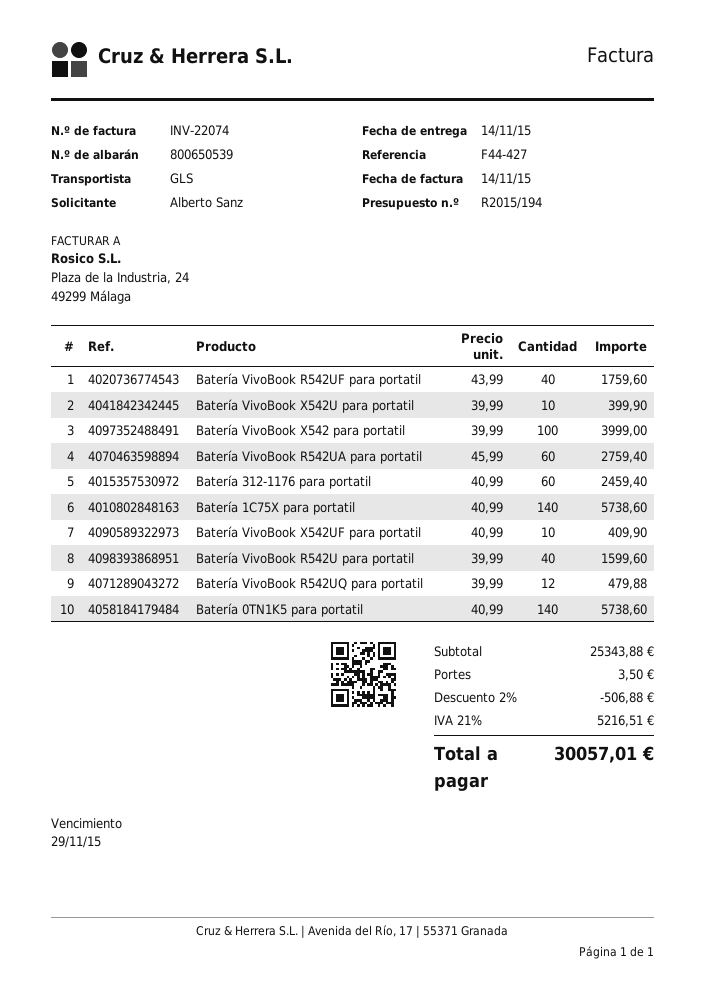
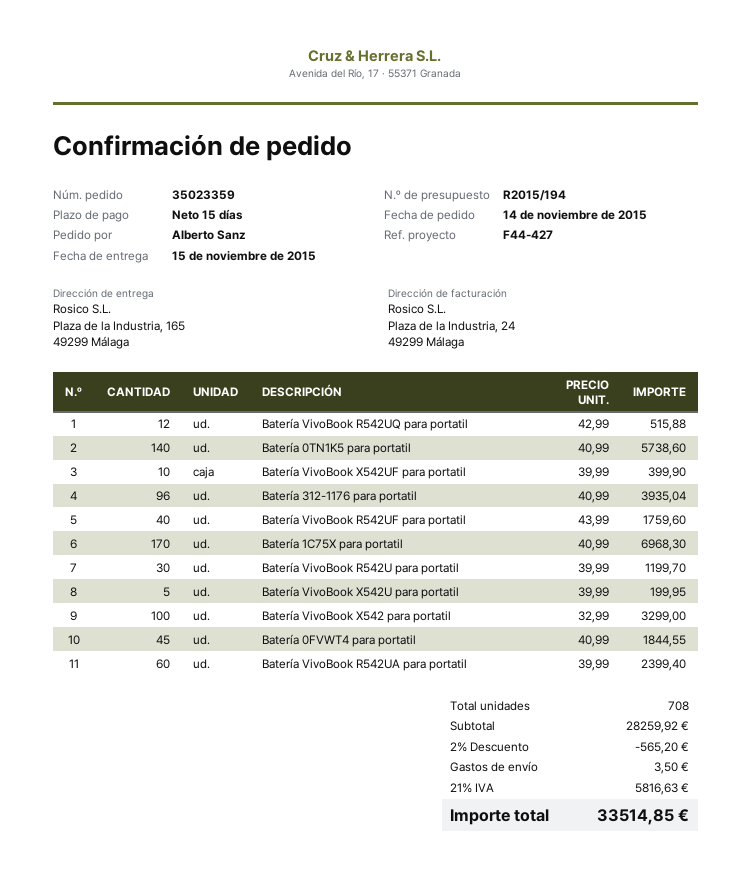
delivery date: 2015-11-14 -> 2015-11-15
Batería VivoBook X542U para portatil: 10 x 39.99 = 399.90 -> 5 x 39.99 = 199.95
Batería VivoBook X542 para portatil: 100 x 39.99 = 3999.00 -> 100 x 32.99 = 3299.00
Batería VivoBook R542UA para portatil: 60 x 45.99 = 2759.40 -> 60 x 39.99 = 2399.40
Batería 312-1176 para portatil: 60 x 40.99 = 2459.40 -> 96 x 40.99 = 3935.04
Batería 1C75X para portatil: 140 x 40.99 = 5738.60 -> 170 x 40.99 = 6968.30
Batería VivoBook X542UF para portatil: 10 x 40.99 = 409.90 -> 10 x 39.99 = 399.90
Batería VivoBook R542U para portatil: 40 x 39.99 = 1599.60 -> 30 x 39.99 = 1199.70
Batería VivoBook R542UQ para portatil: 12 x 39.99 = 479.88 -> 12 x 42.99 = 515.88
Batería 0FVWT4 para portatil: none -> 45 x 40.99 = 1844.55
subtotal: 25343.88 -> 28259.92
discount: 2% = 506.88 -> 2% = 565.20
tax: 21% = 5216.51 -> 21% = 5816.63
total: 30057.01 -> 33514.85

